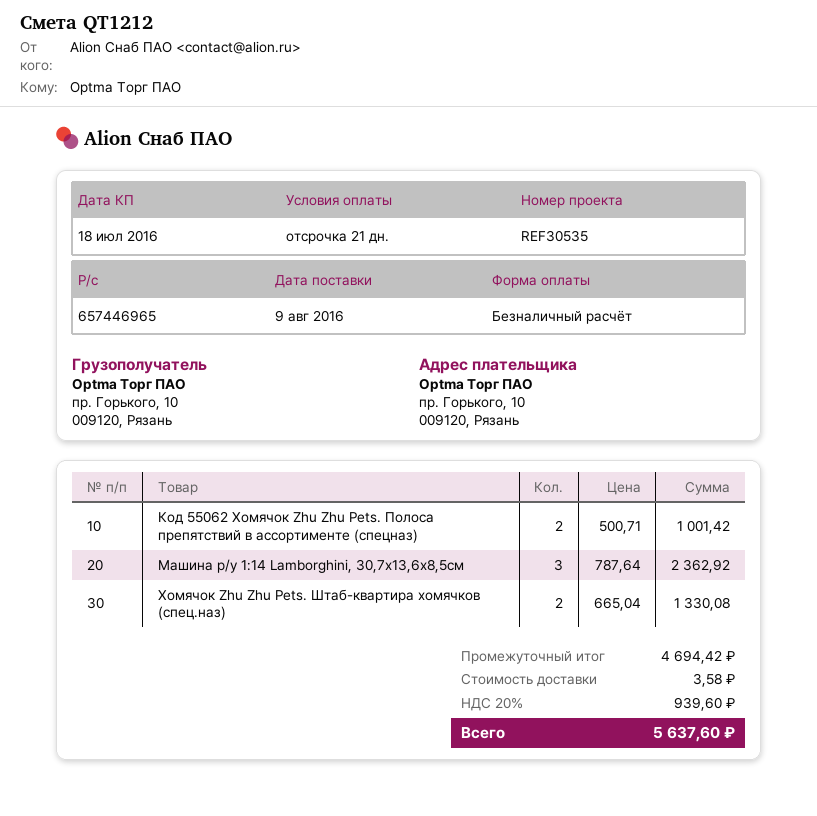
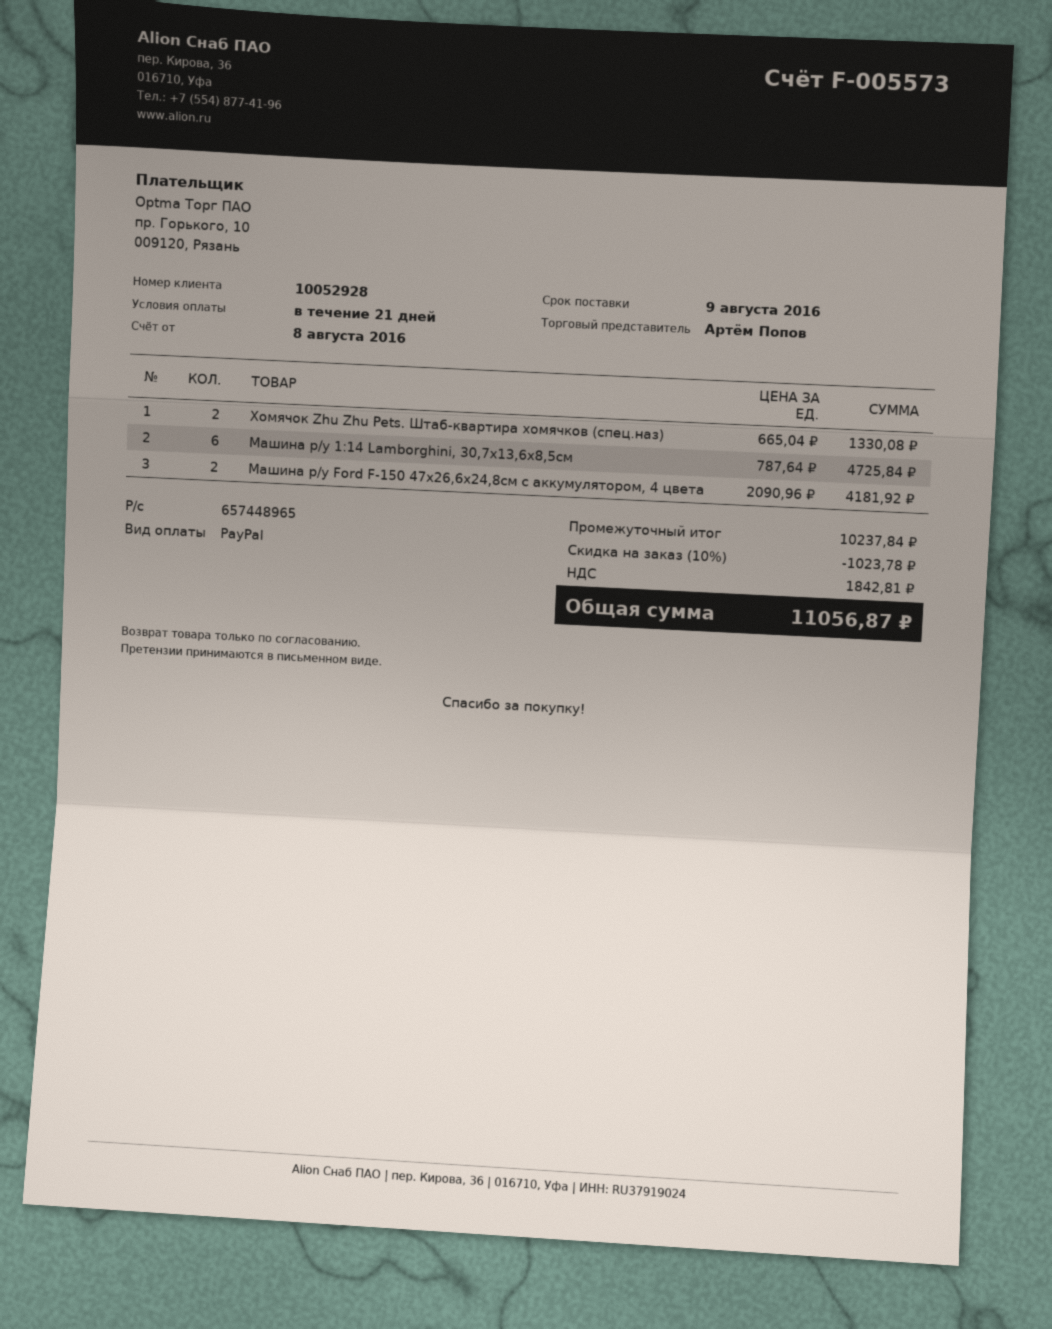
payment method: bank transfer -> PayPal
bank account: 657446965 -> 657448965
Код 55062 Хомячок Zhu Zhu Pets. Полоса препятствий в ассортименте (спецназ): 2 x 500.71 = 1001.42 -> none
Машина р/у 1:14 Lamborghini, 30,7х13,6х8,5см: 3 x 787.64 = 2362.92 -> 6 x 787.64 = 4725.84
Машина р/у Ford F-150 47х26,6х24,8см с аккумулятором, 4 цвета: none -> 2 x 2090.96 = 4181.92
subtotal: 4694.42 -> 10237.84
discount: none -> 10% = 1023.78
shipping: 3.58 -> none
tax: 939.60 -> 1842.81
total: 5637.60 -> 11056.87

